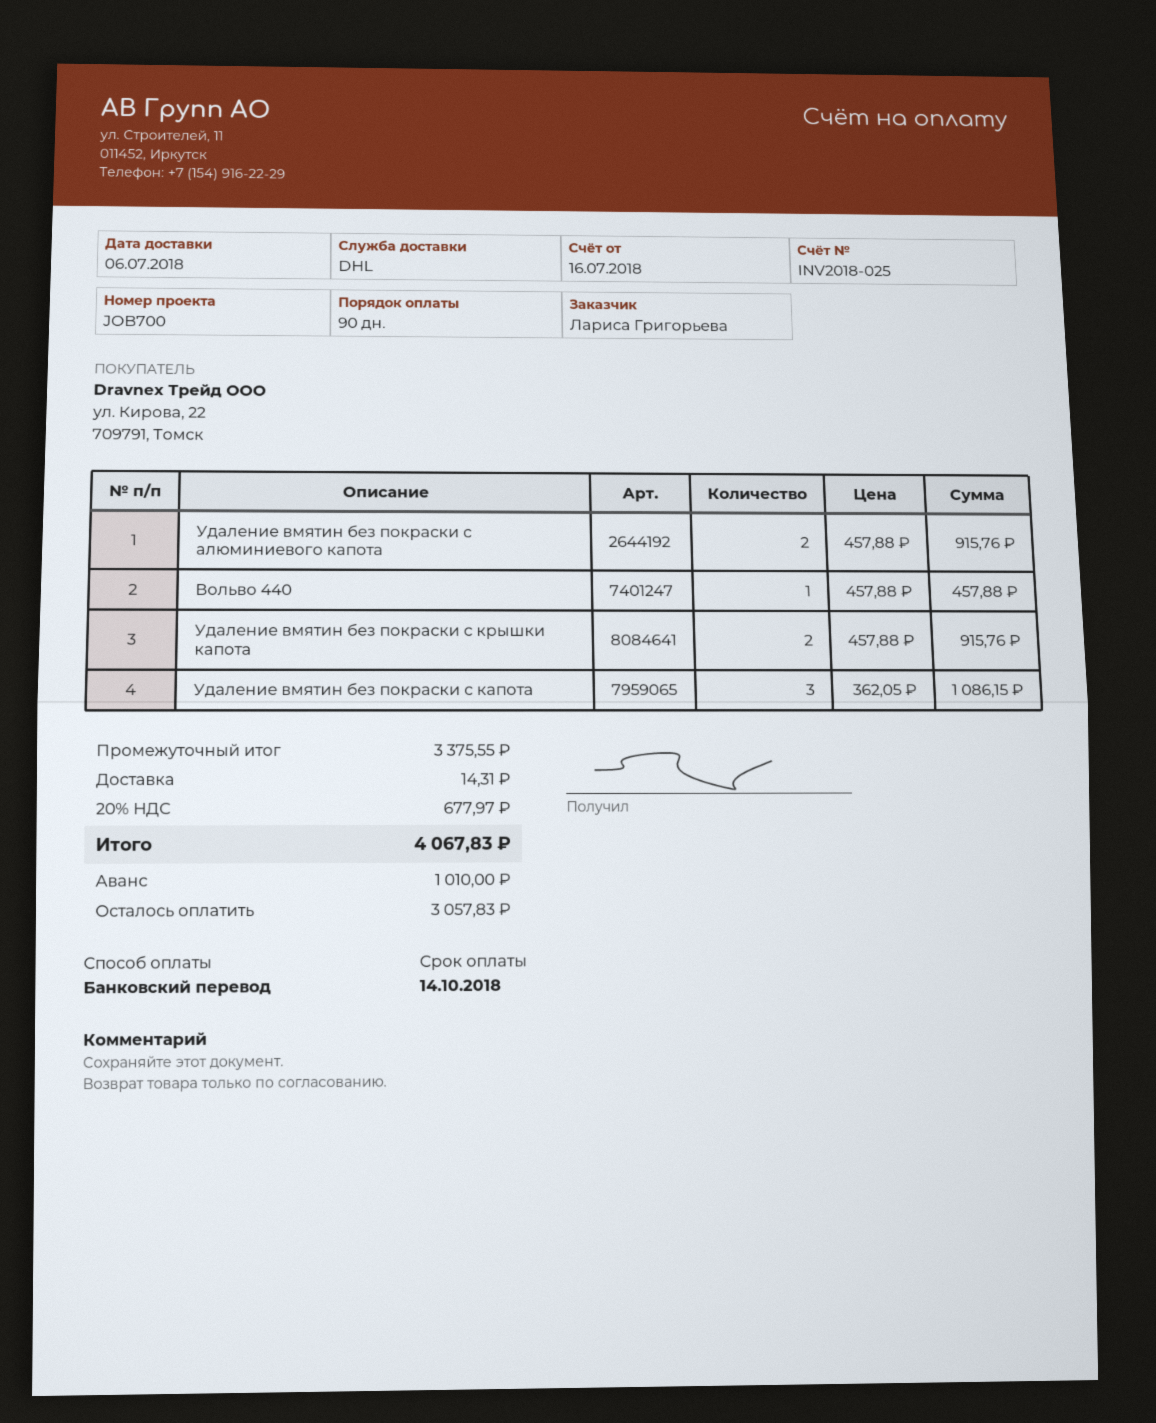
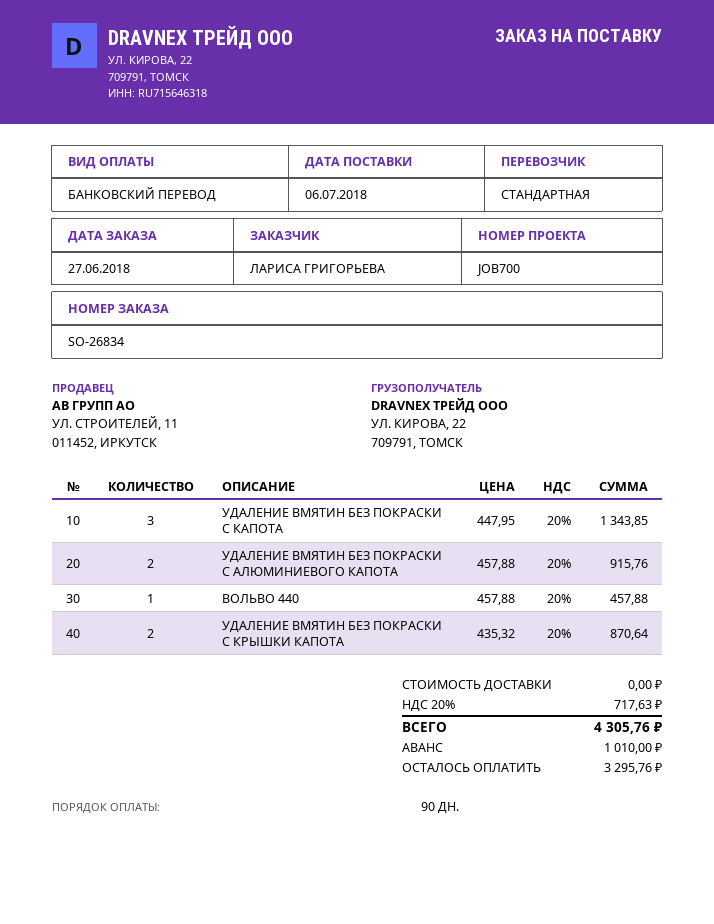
shipping method: DHL -> standard
Удаление вмятин без покраски с крышки капота: 2 x 457.88 = 915.76 -> 2 x 435.32 = 870.64
Удаление вмятин без покраски с капота: 3 x 362.05 = 1086.15 -> 3 x 447.95 = 1343.85
shipping: 14.31 -> 0.00
tax: 20% = 677.97 -> 20% = 717.63
total: 4067.83 -> 4305.76
balance: 3057.83 -> 3295.76

